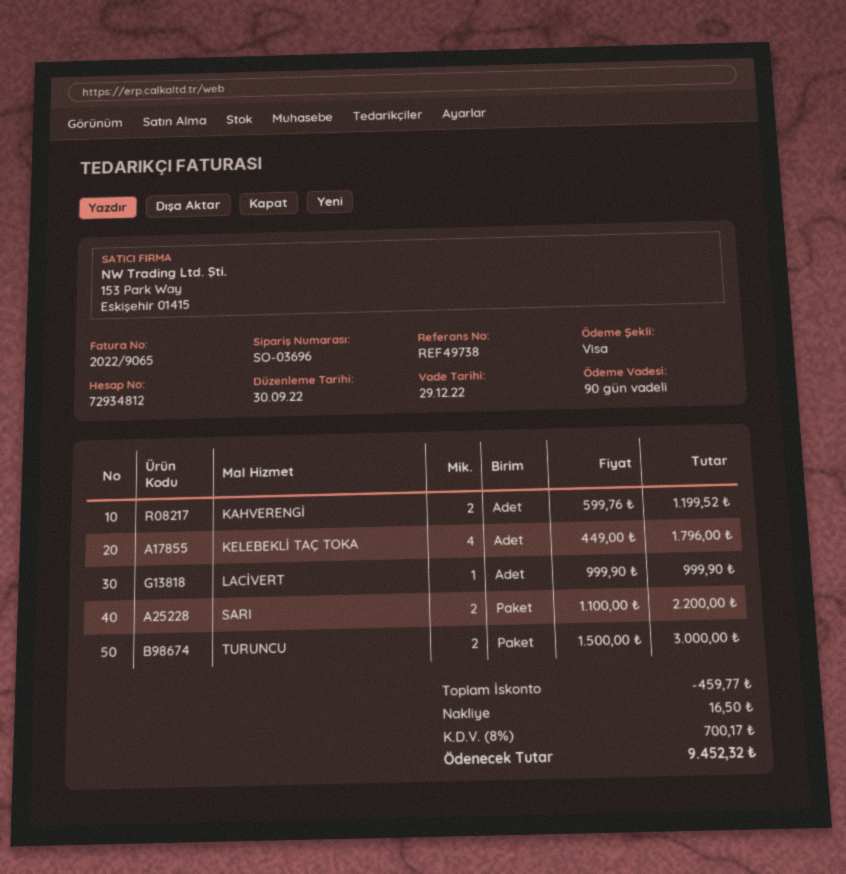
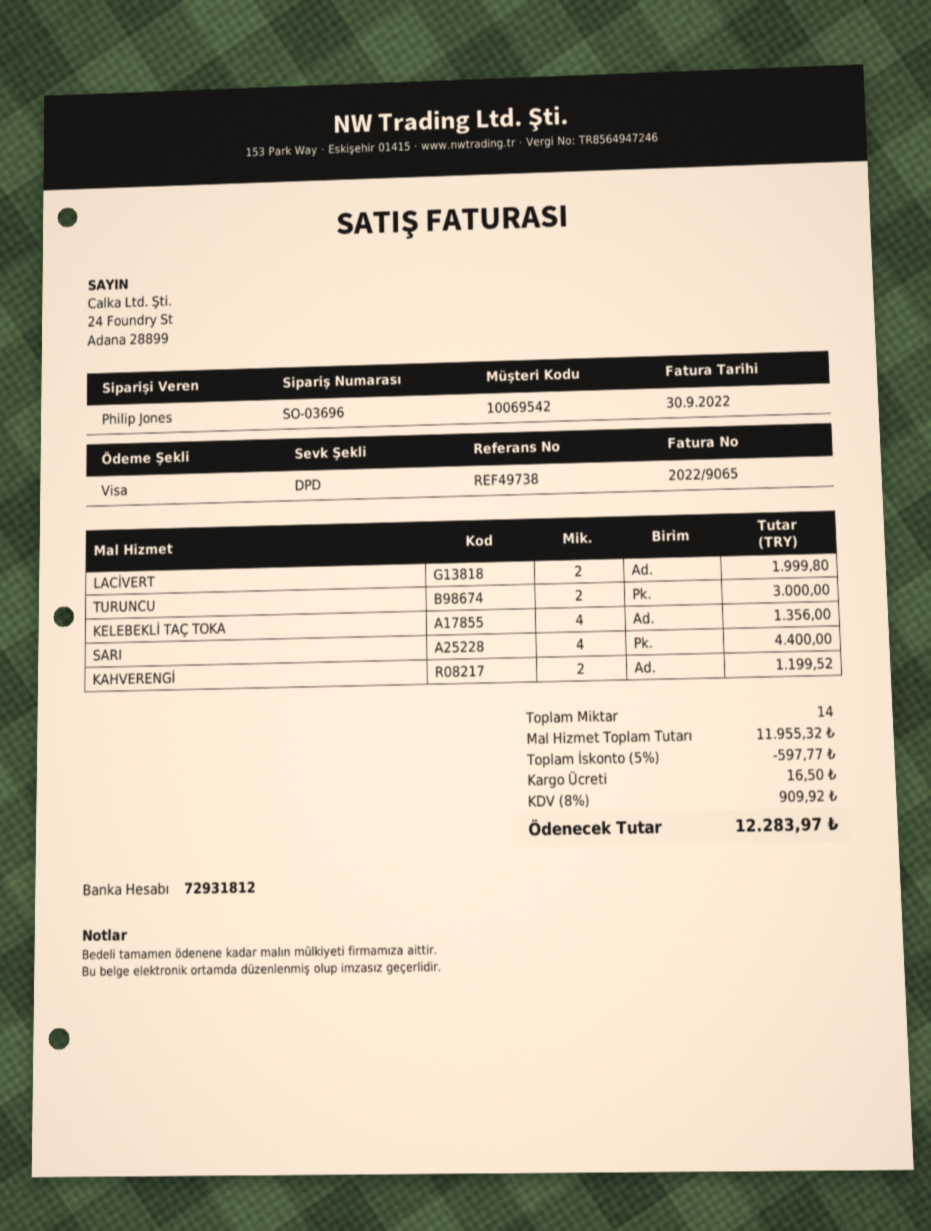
bank account: 72934812 -> 72931812
KELEBEKLİ TAÇ TOKA: 4 for 1796.00 -> 4 for 1356.00
LACİVERT: 1 for 999.90 -> 2 for 1999.80
SARI: 2 for 2200.00 -> 4 for 4400.00
discount: 459.77 -> 597.77
tax: 8% = 700.17 -> 8% = 909.92
total: 9452.32 -> 12283.97

